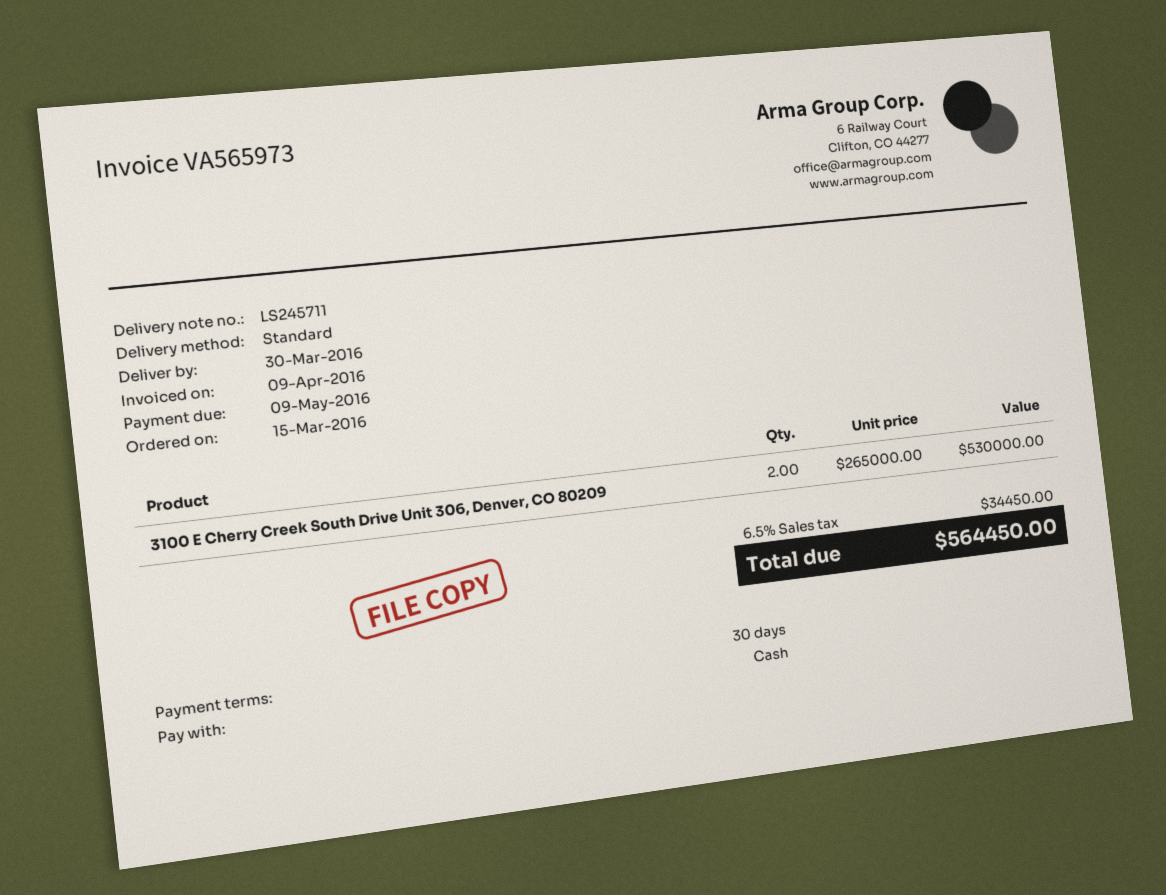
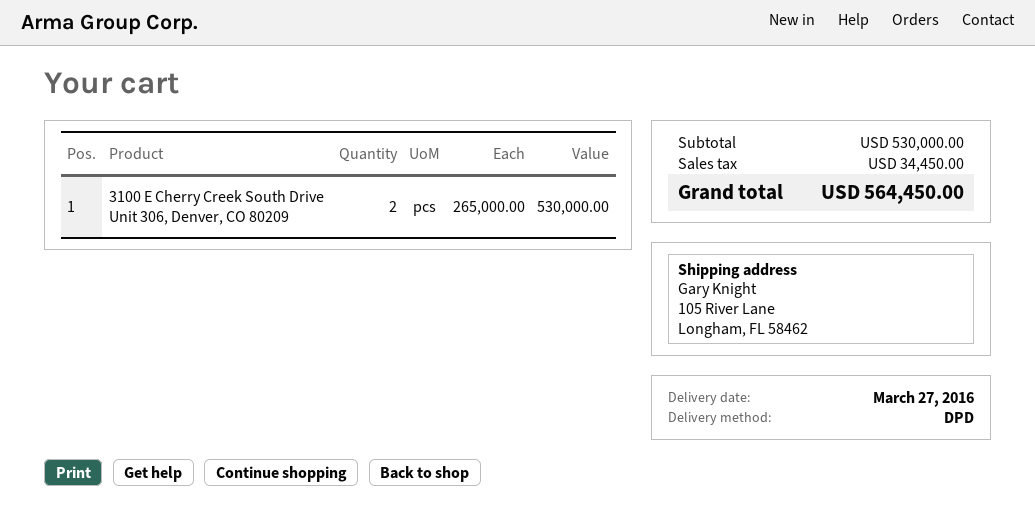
delivery date: 2016-03-30 -> 2016-03-27
shipping method: standard -> DPD

